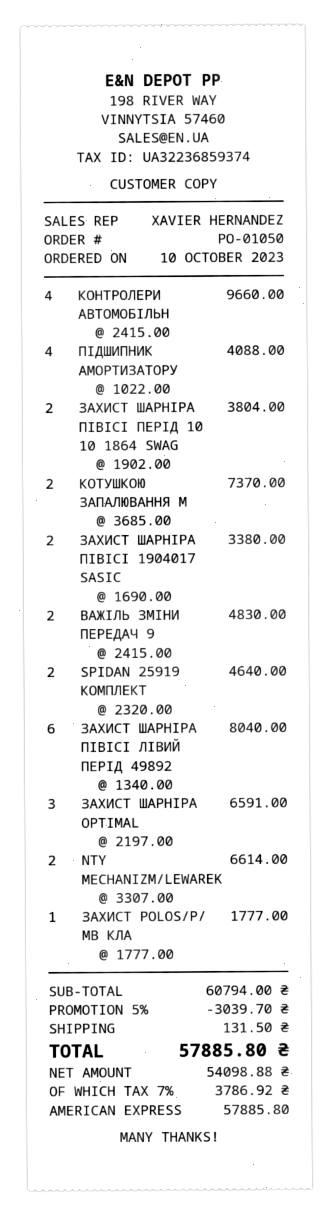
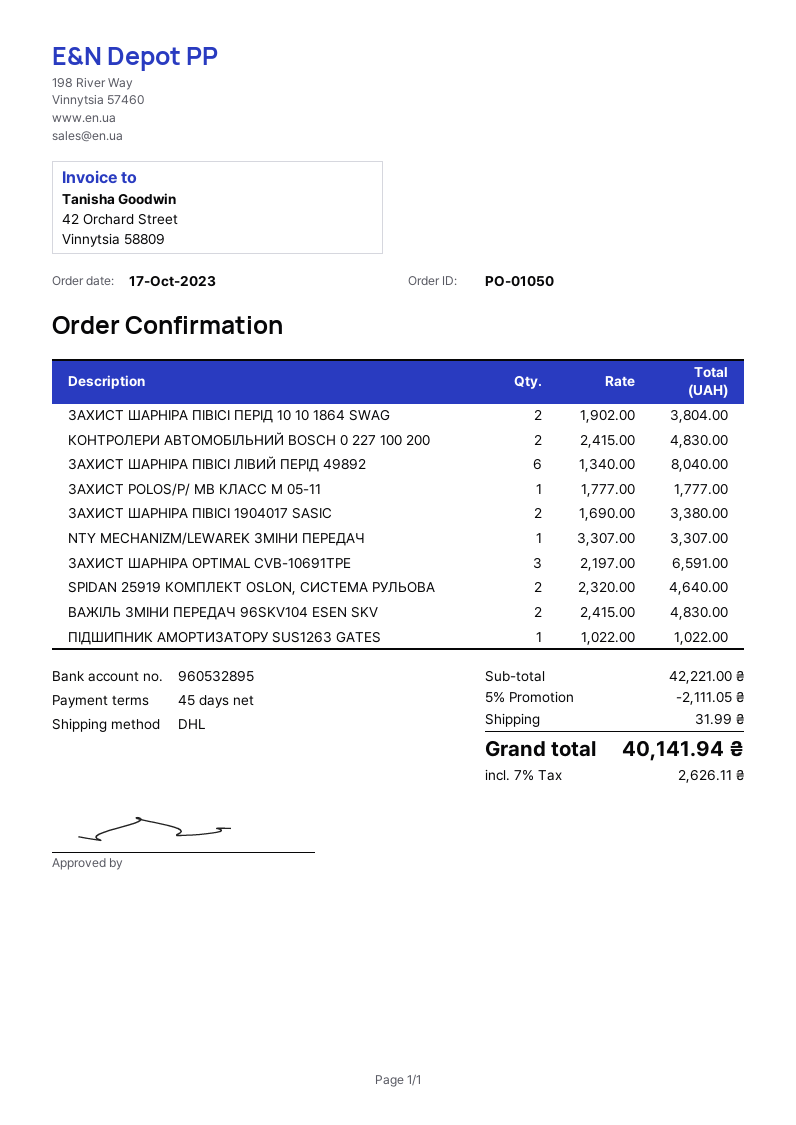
order date: 2023-10-10 -> 2023-10-17
КОНТРОЛЕРИ АВТОМОБІЛЬН: 4 x 2415.00 = 9660.00 -> 2 x 2415.00 = 4830.00
ПІДШИПНИК АМОРТИЗАТОРУ: 4 x 1022.00 = 4088.00 -> 1 x 1022.00 = 1022.00
КОТУШКОЮ ЗАПАЛЮВАННЯ M: 2 x 3685.00 = 7370.00 -> none
NTY MECHANIZM/LEWAREK: 2 x 3307.00 = 6614.00 -> 1 x 3307.00 = 3307.00
subtotal: 60794.00 -> 42221.00
discount: 5% = 3039.70 -> 5% = 2111.05
shipping: 131.50 -> 31.99
tax: 7% = 3786.92 -> 7% = 2626.11
total: 57885.80 -> 40141.94

